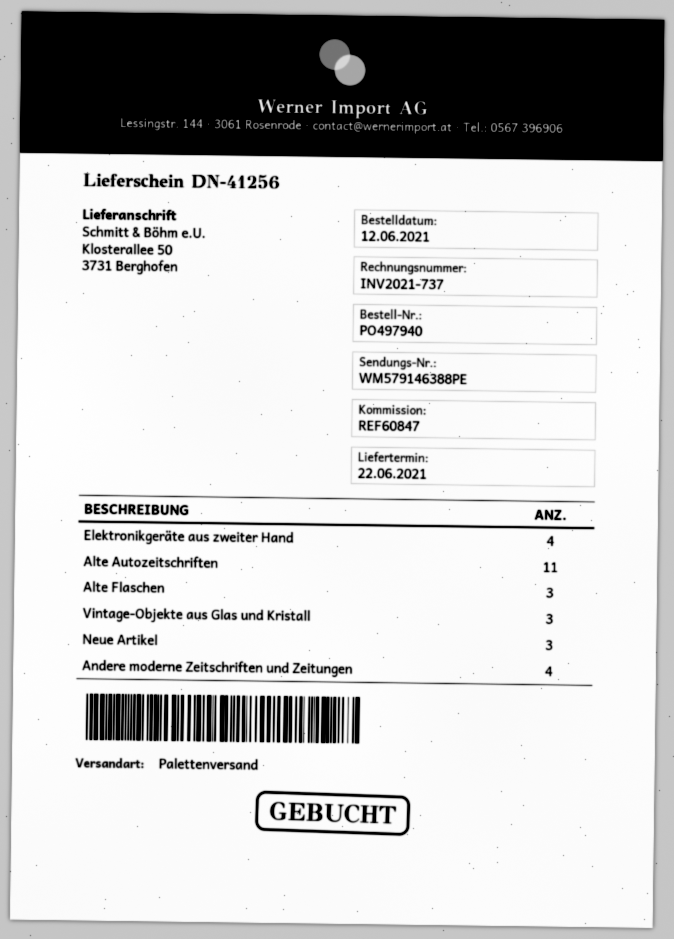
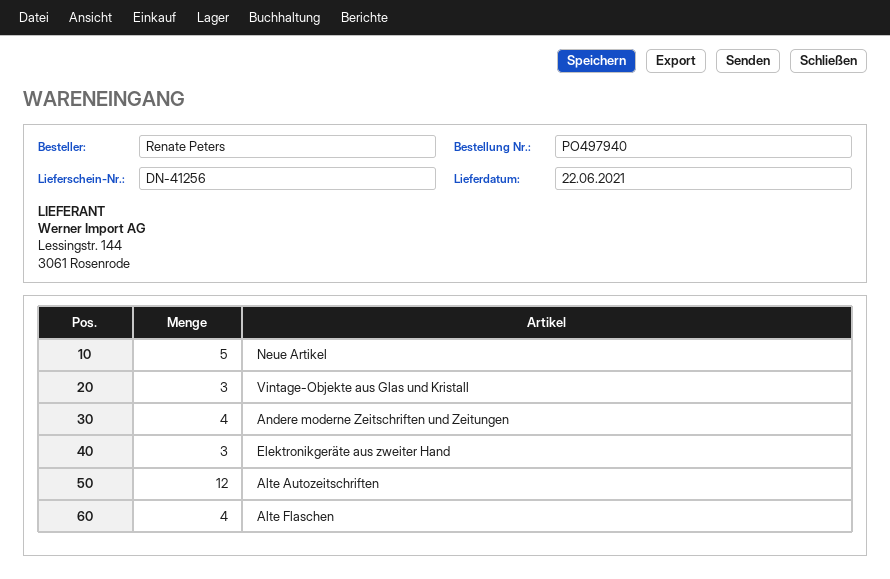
Elektronikgeräte aus zweiter Hand: 4 -> 3
Alte Autozeitschriften: 11 -> 12
Alte Flaschen: 3 -> 4
Neue Artikel: 3 -> 5

